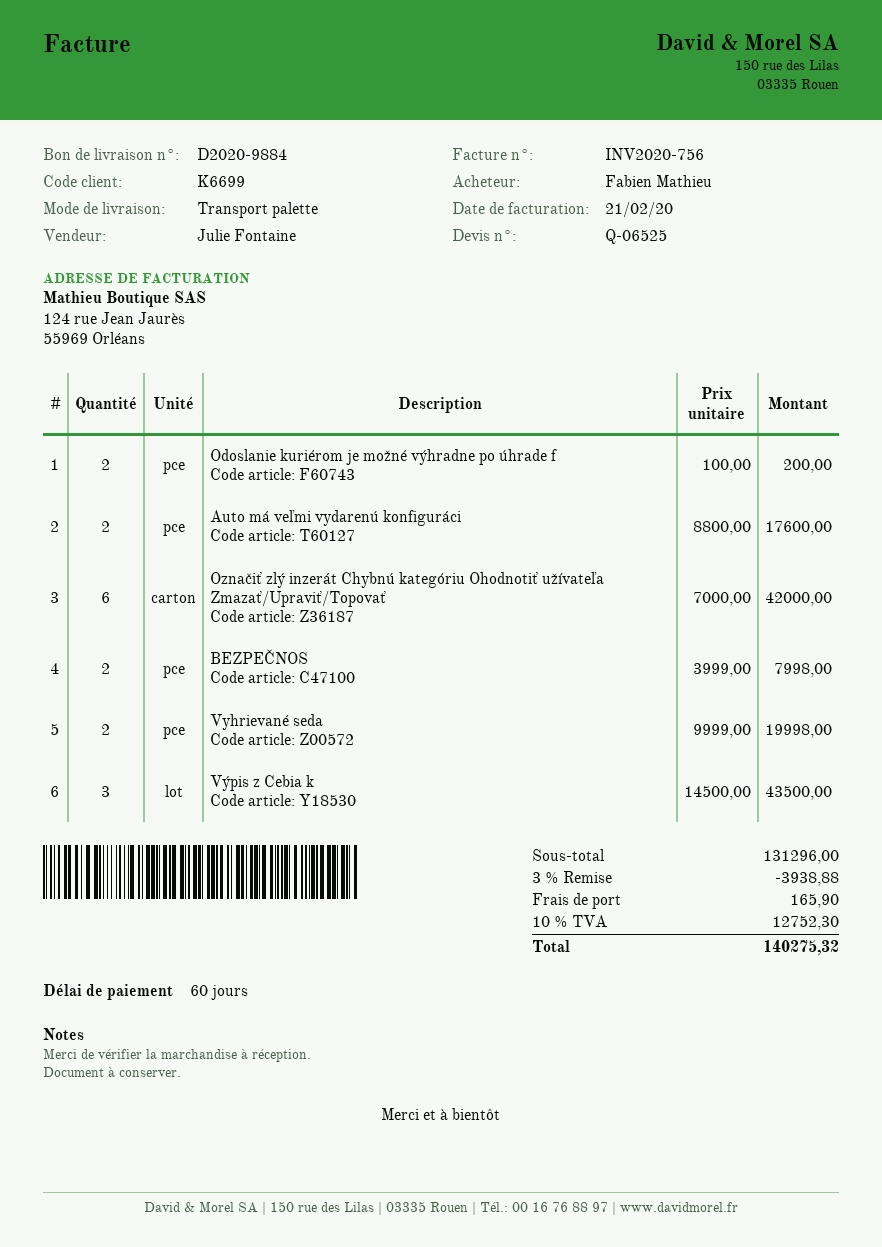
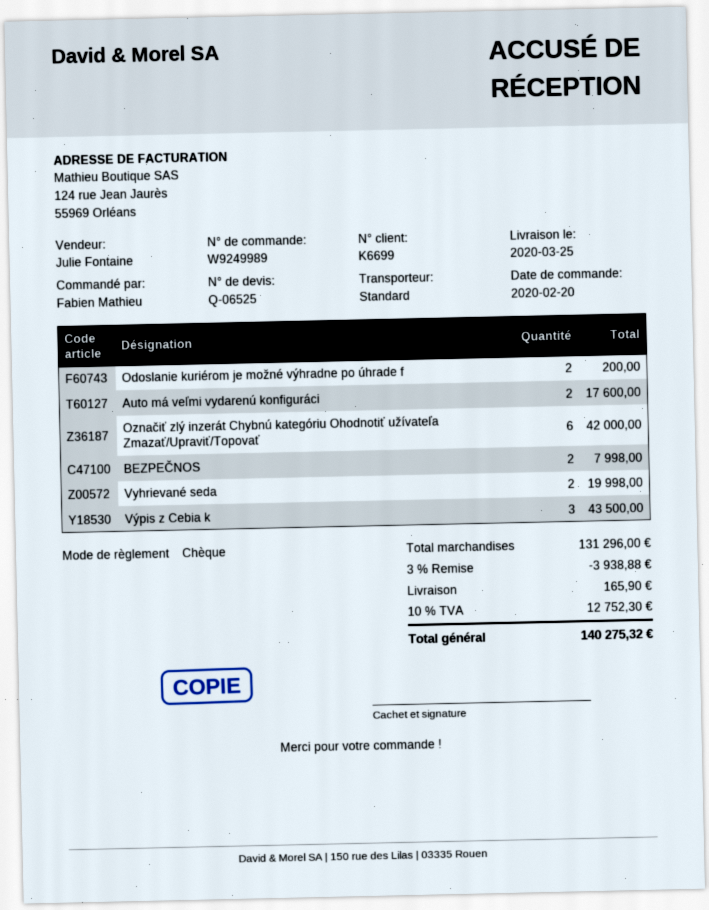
shipping method: pallet freight -> standard

